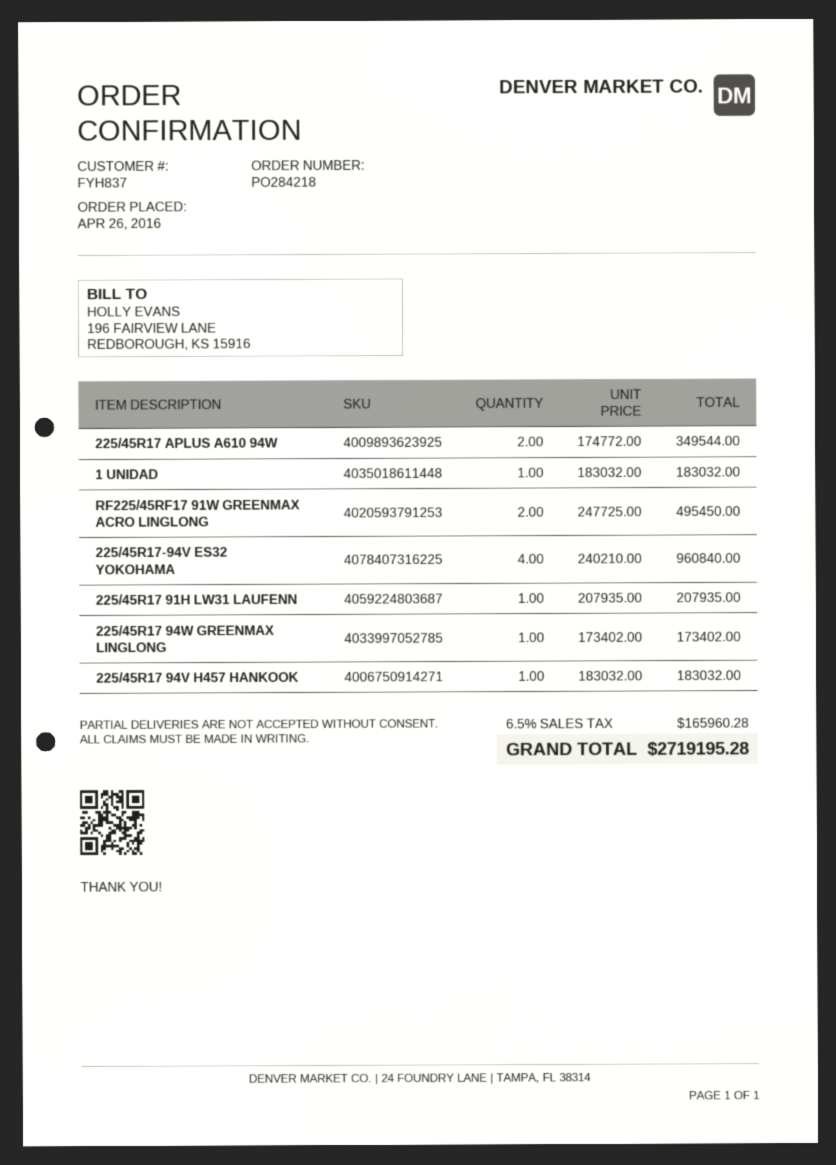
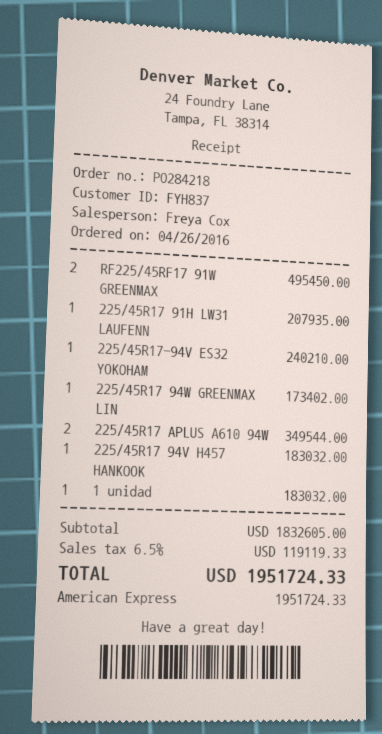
225/45R17-94V ES32 YOKOHAMA: 4 for 960840.00 -> 1 for 240210.00
tax: 6.5% = 165960.28 -> 6.5% = 119119.33
total: 2719195.28 -> 1951724.33

